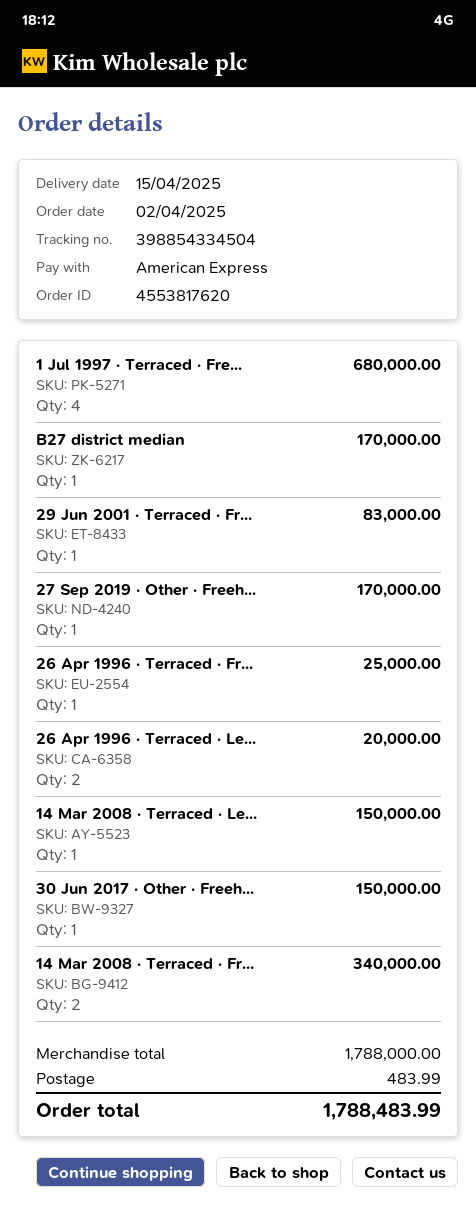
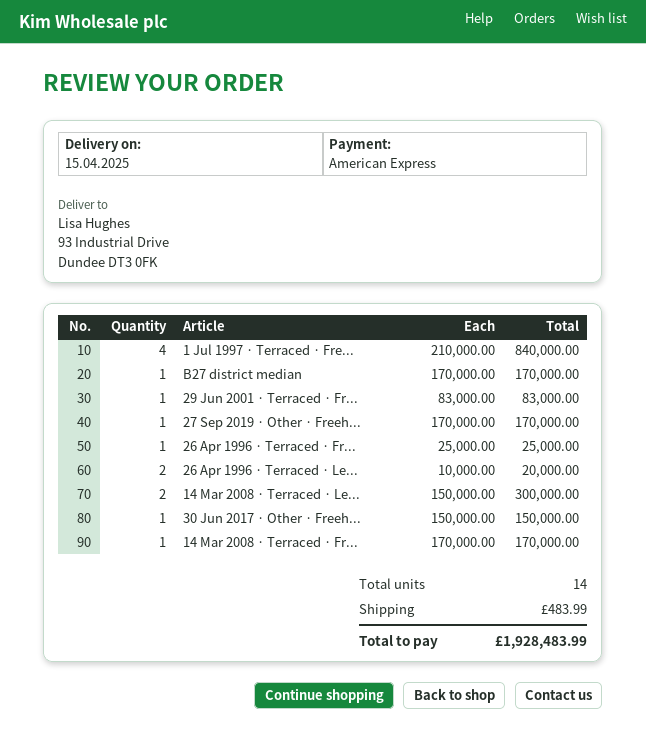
1 Jul 1997 · Terraced · Fre...: 4 for 680000.00 -> 4 for 840000.00
14 Mar 2008 · Terraced · Le...: 1 for 150000.00 -> 2 for 300000.00
14 Mar 2008 · Terraced · Fr...: 2 for 340000.00 -> 1 for 170000.00
total: 1788483.99 -> 1928483.99

